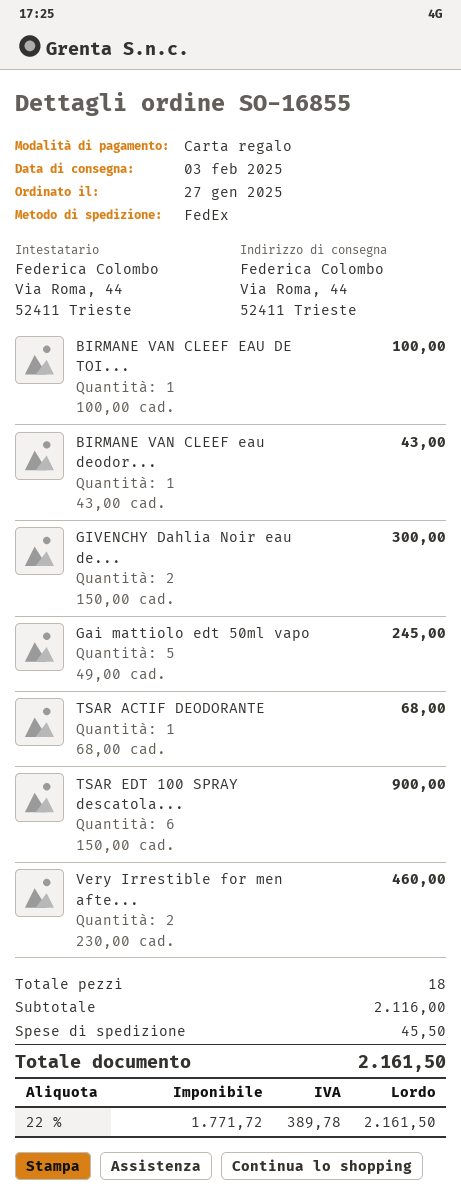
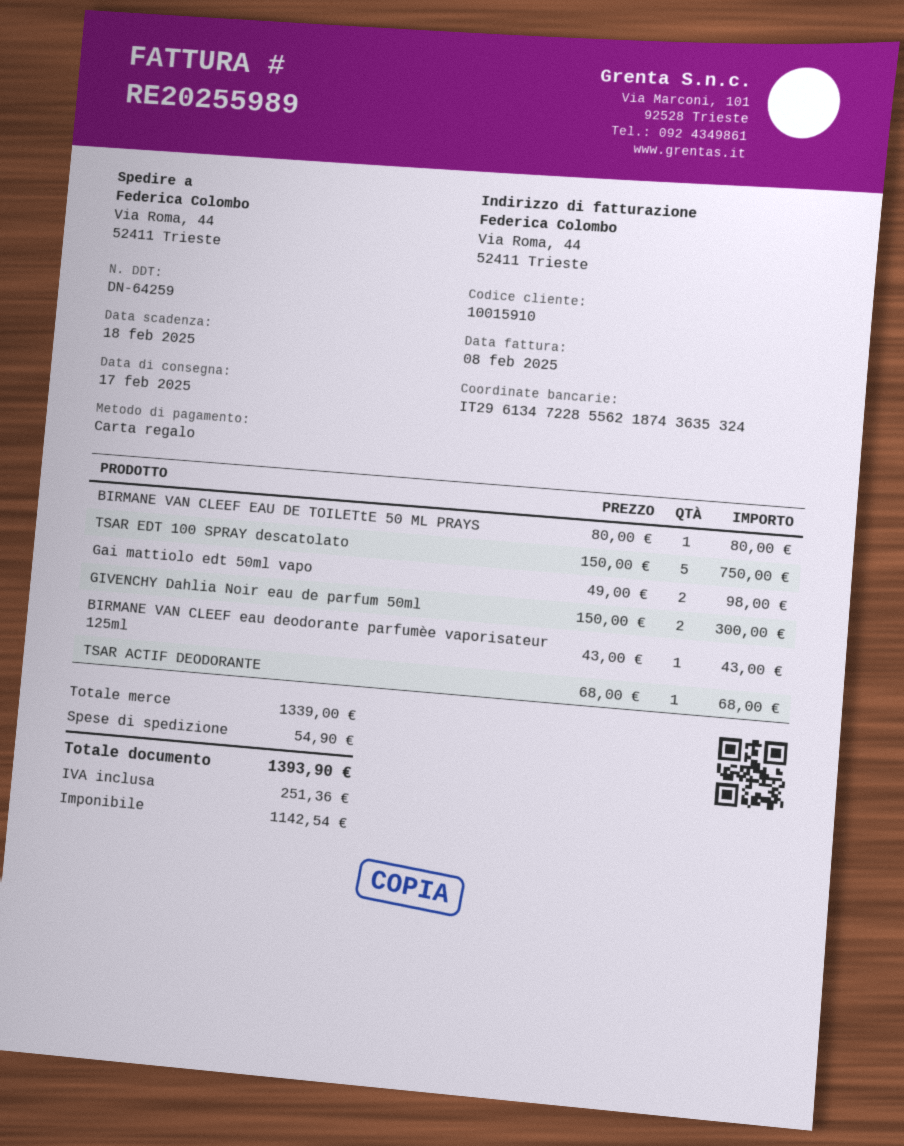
delivery date: 2025-02-03 -> 2025-02-17
BIRMANE VAN CLEEF EAU DE TOI...: 1 x 100.00 = 100.00 -> 1 x 80.00 = 80.00
Gai mattiolo edt 50ml vapo: 5 x 49.00 = 245.00 -> 2 x 49.00 = 98.00
TSAR EDT 100 SPRAY descatola...: 6 x 150.00 = 900.00 -> 5 x 150.00 = 750.00
Very Irrestible for men afte...: 2 x 230.00 = 460.00 -> none
subtotal: 2116.00 -> 1339.00
shipping: 45.50 -> 54.90
net: 1771.72 -> 1142.54
tax: 389.78 -> 251.36
total: 2161.50 -> 1393.90

